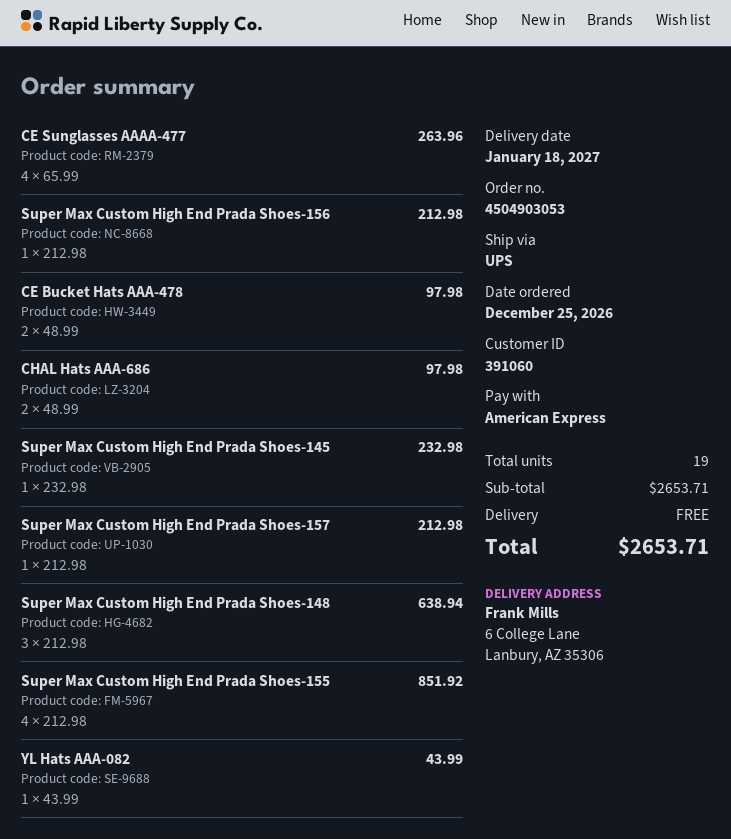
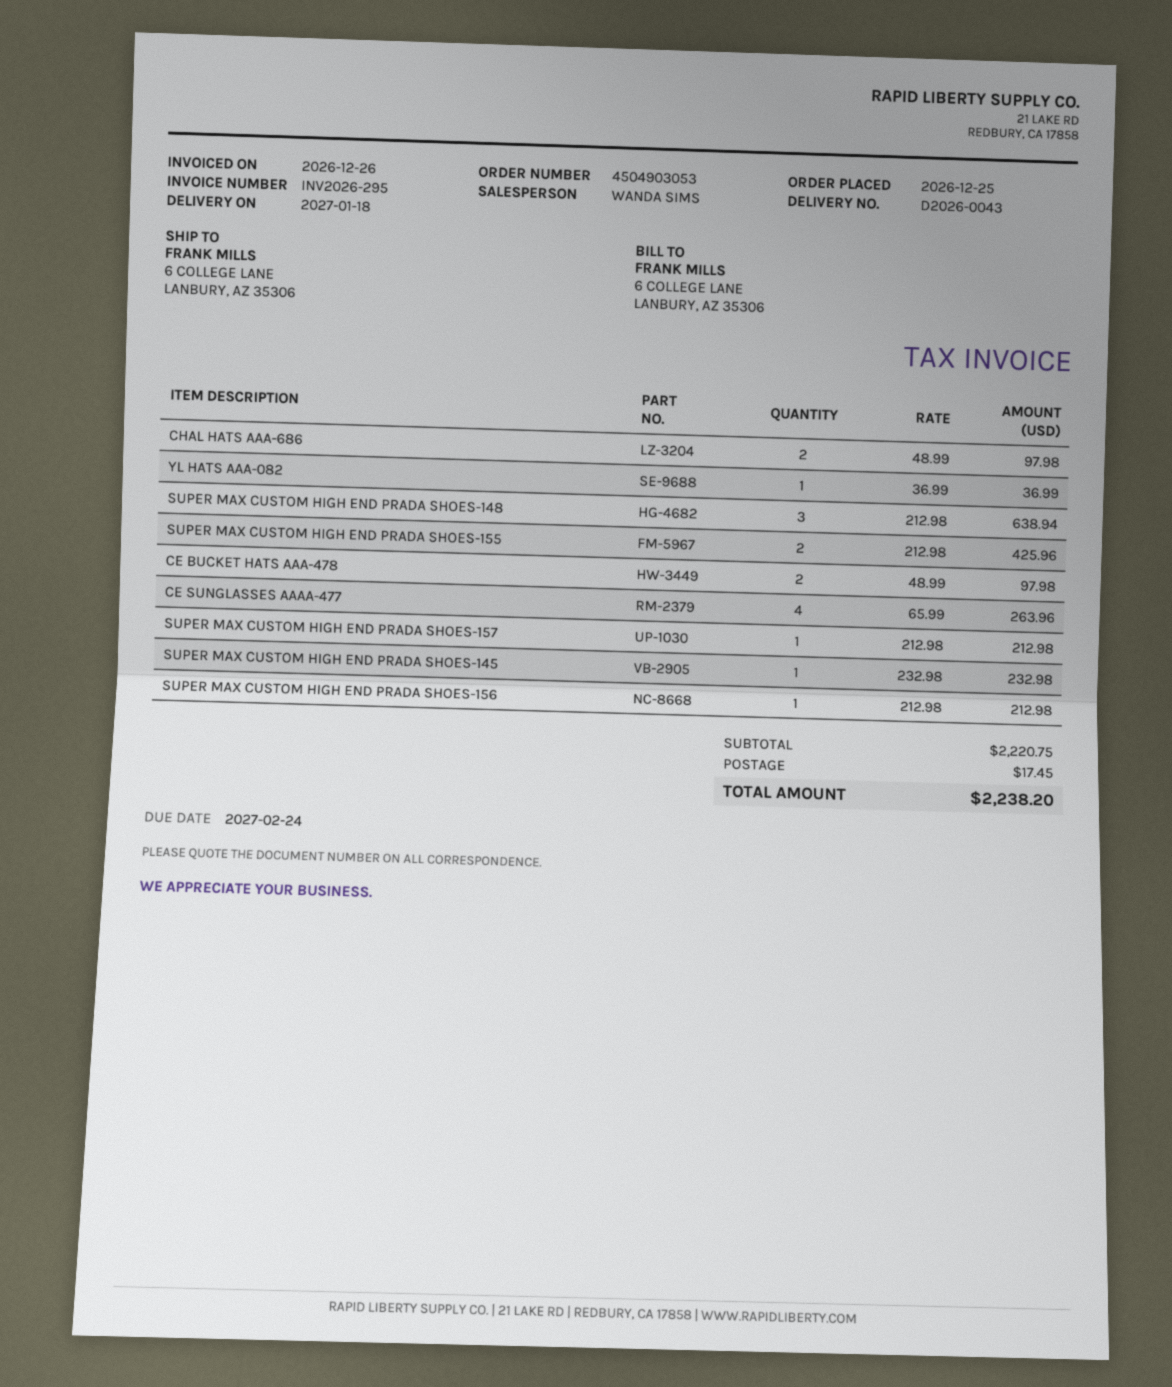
Super Max Custom High End Prada Shoes-155: 4 x 212.98 = 851.92 -> 2 x 212.98 = 425.96
YL Hats AAA-082: 1 x 43.99 = 43.99 -> 1 x 36.99 = 36.99
subtotal: 2653.71 -> 2220.75
shipping: 0.00 -> 17.45
total: 2653.71 -> 2238.20

